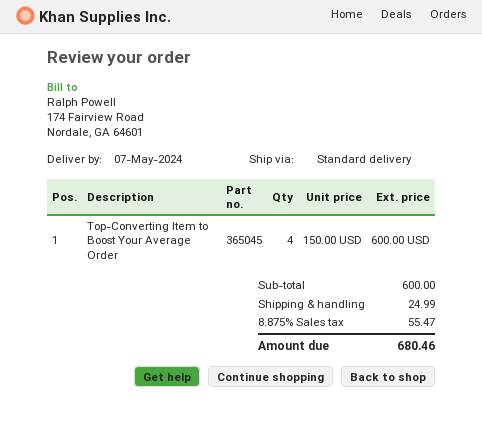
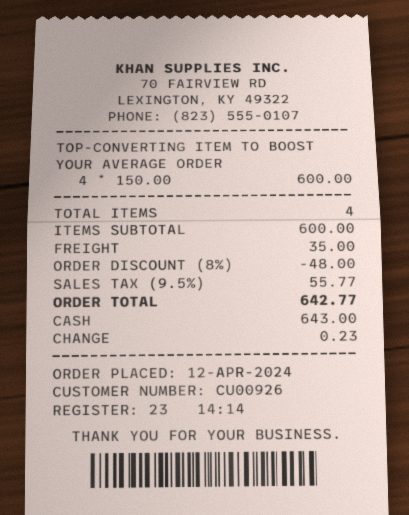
discount: none -> 8% = 48.00
shipping: 24.99 -> 35.00
tax: 8.875% = 55.47 -> 9.5% = 55.77
total: 680.46 -> 642.77

